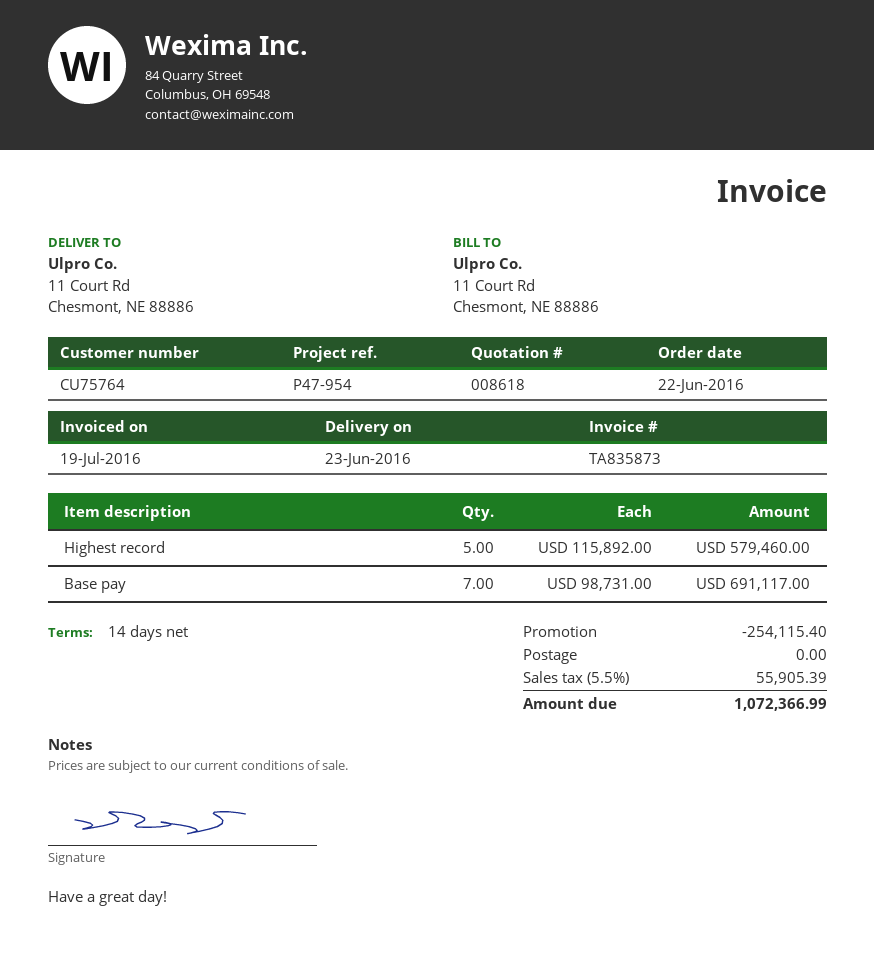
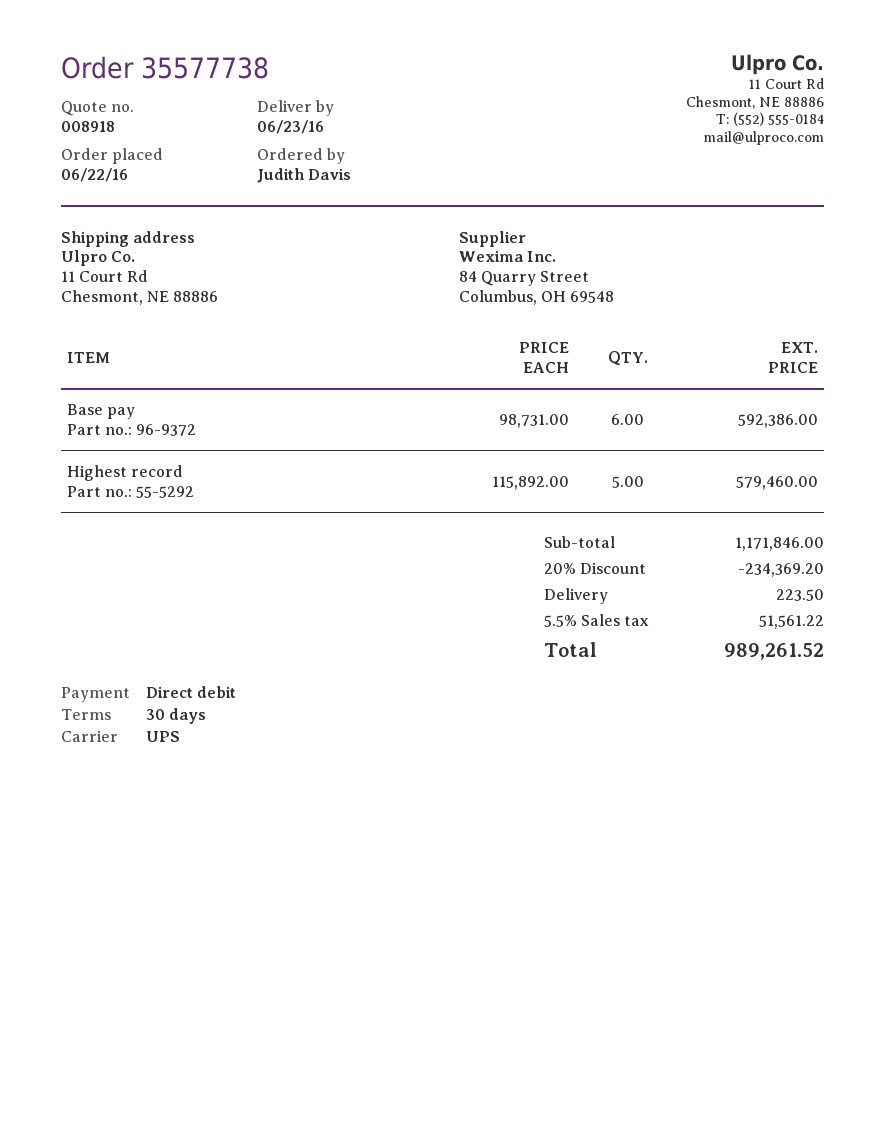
quote number: 008618 -> 008918
payment terms: 14 days -> 30 days
Base pay: 7 x 98731.00 = 691117.00 -> 6 x 98731.00 = 592386.00
discount: 254115.40 -> 234369.20
shipping: 0.00 -> 223.50
tax: 5.5% = 55905.39 -> 5.5% = 51561.22
total: 1072366.99 -> 989261.52

